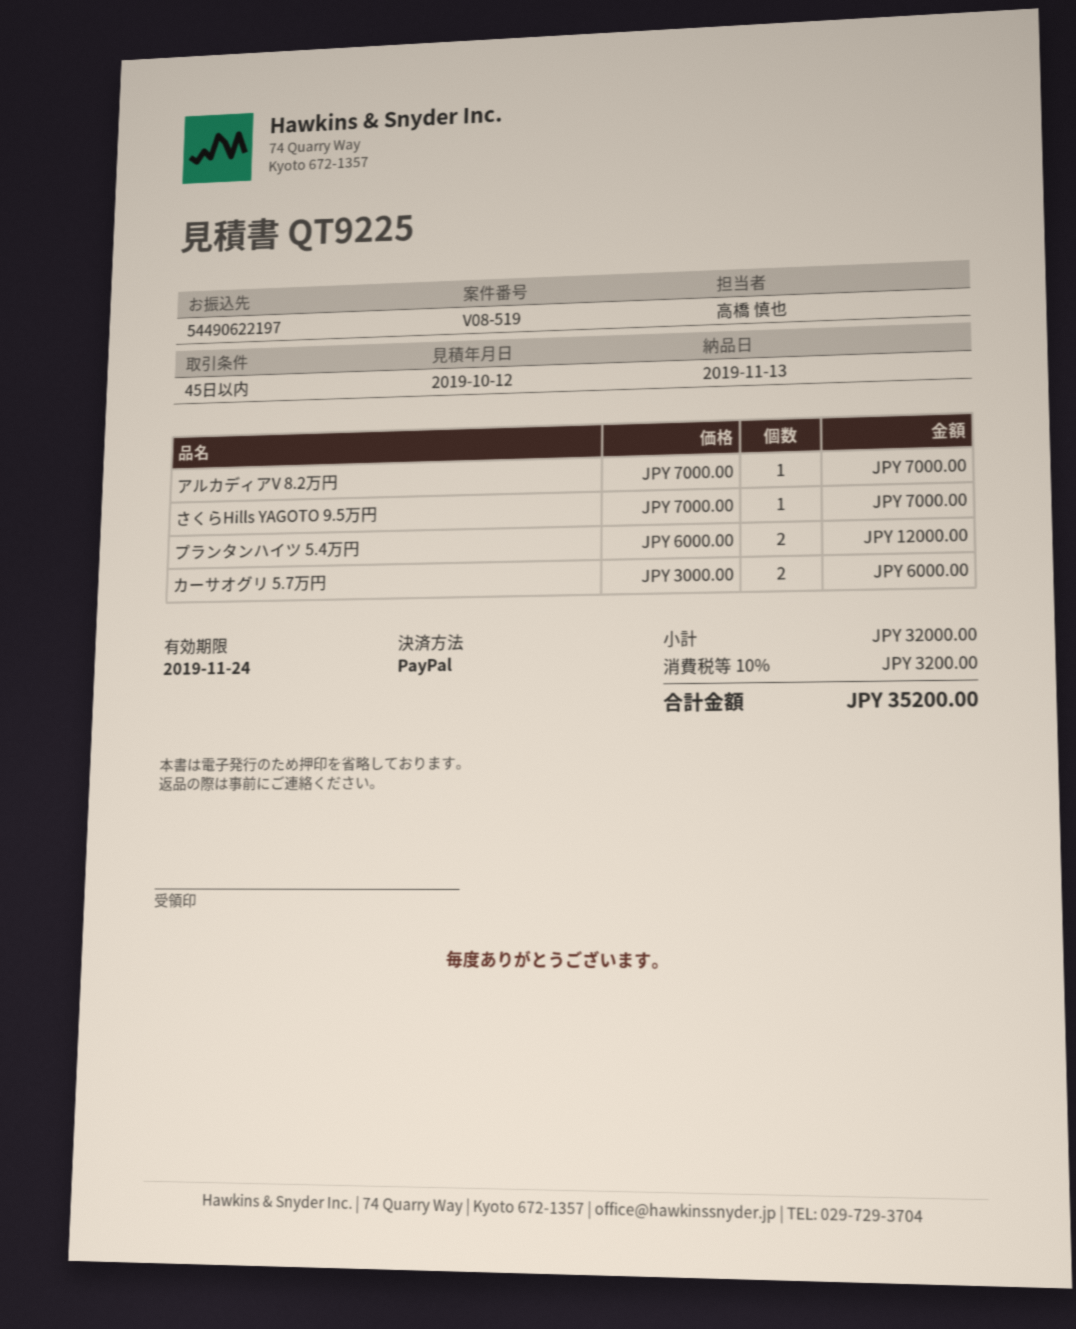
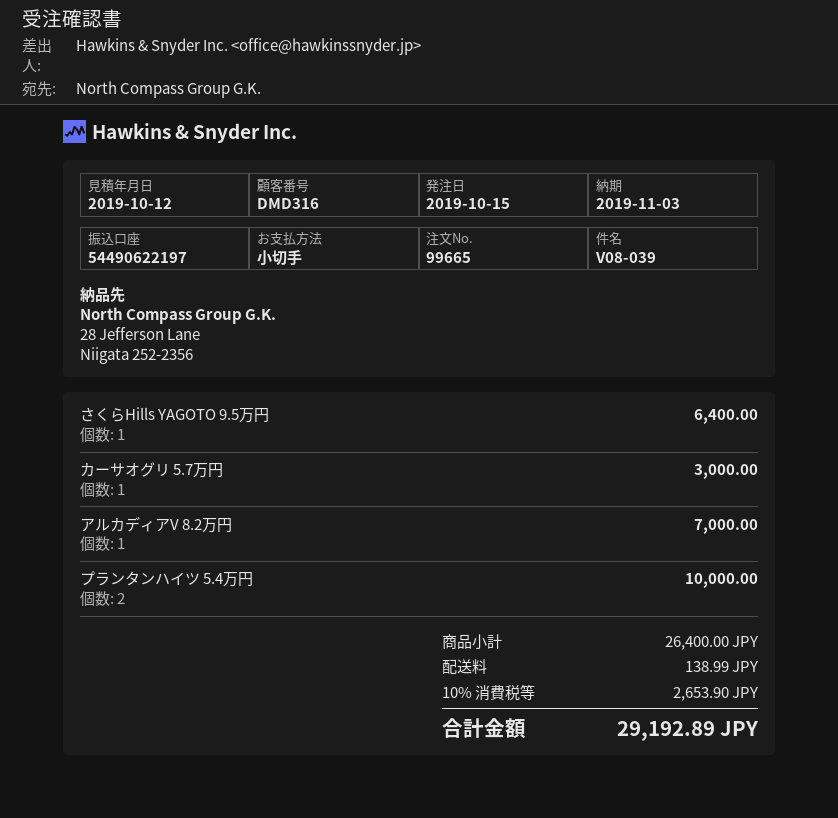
delivery date: 2019-11-13 -> 2019-11-03
reference: V08-519 -> V08-039
payment method: PayPal -> cheque
さくらHills YAGOTO 9.5万円: 1 for 7000.00 -> 1 for 6400.00
プランタンハイツ 5.4万円: 2 for 12000.00 -> 2 for 10000.00
カーサオグリ 5.7万円: 2 for 6000.00 -> 1 for 3000.00
subtotal: 32000.00 -> 26400.00
shipping: none -> 138.99
tax: 10% = 3200.00 -> 10% = 2653.90
total: 35200.00 -> 29192.89

